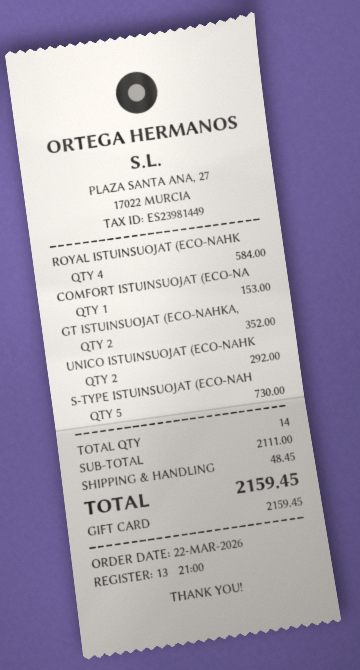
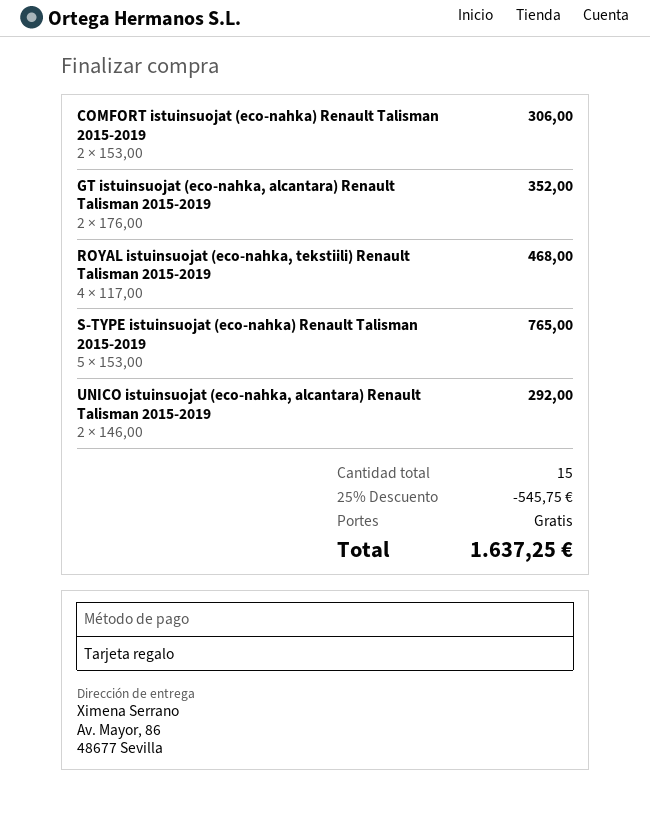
ROYAL ISTUINSUOJAT (ECO-NAHK: 4 for 584.00 -> 4 for 468.00
COMFORT ISTUINSUOJAT (ECO-NA: 1 for 153.00 -> 2 for 306.00
S-TYPE ISTUINSUOJAT (ECO-NAH: 5 for 730.00 -> 5 for 765.00
total quantity: 14 -> 15
discount: none -> 25% = 545.75
shipping: 48.45 -> 0.00
total: 2159.45 -> 1637.25

